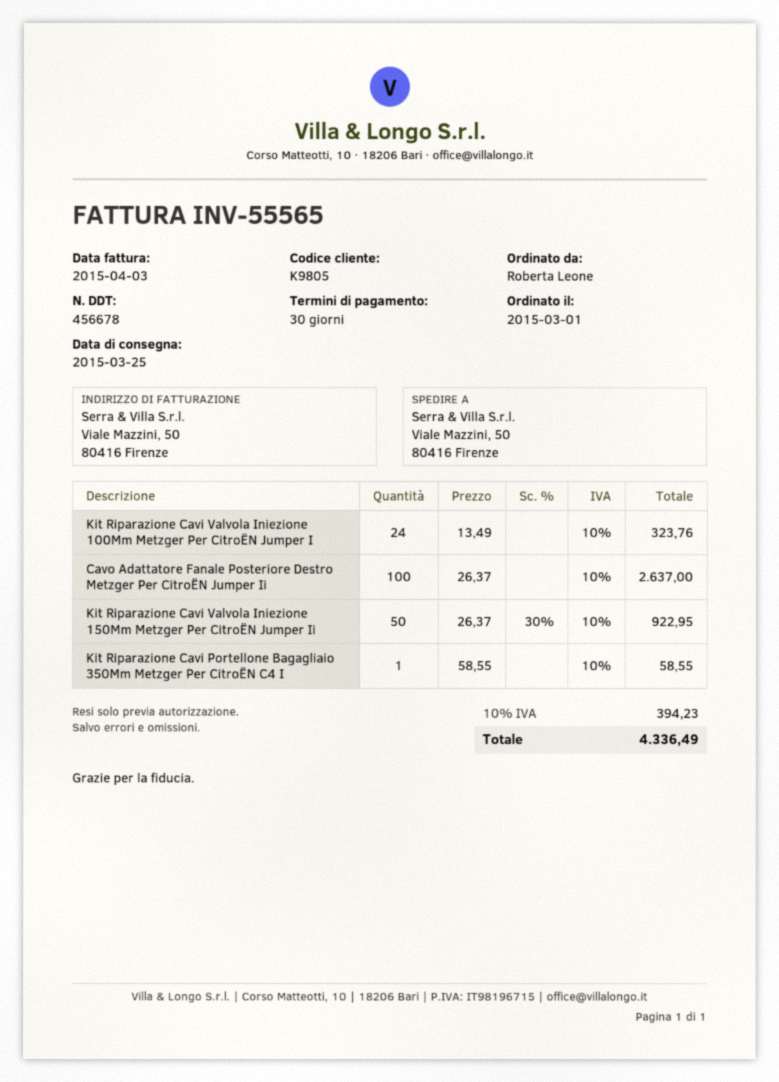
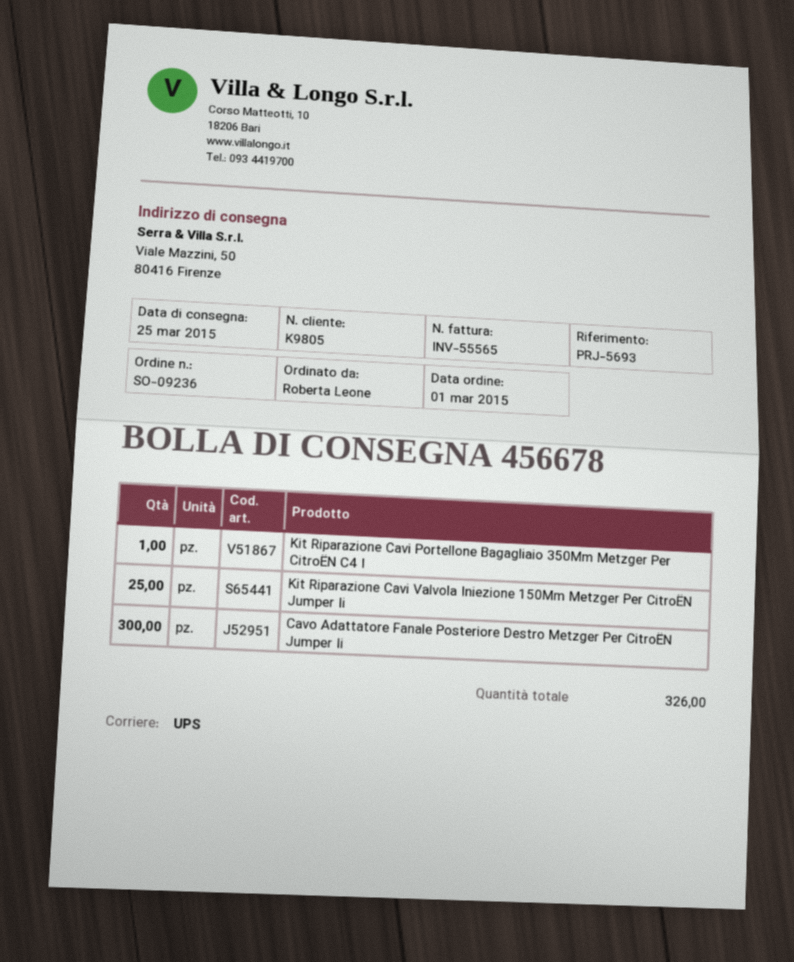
Kit Riparazione Cavi Valvola Iniezione 100Mm Metzger Per CitroËN Jumper I: 24 -> none
Cavo Adattatore Fanale Posteriore Destro Metzger Per CitroËN Jumper Ii: 100 -> 300
Kit Riparazione Cavi Valvola Iniezione 150Mm Metzger Per CitroËN Jumper Ii: 50 -> 25

